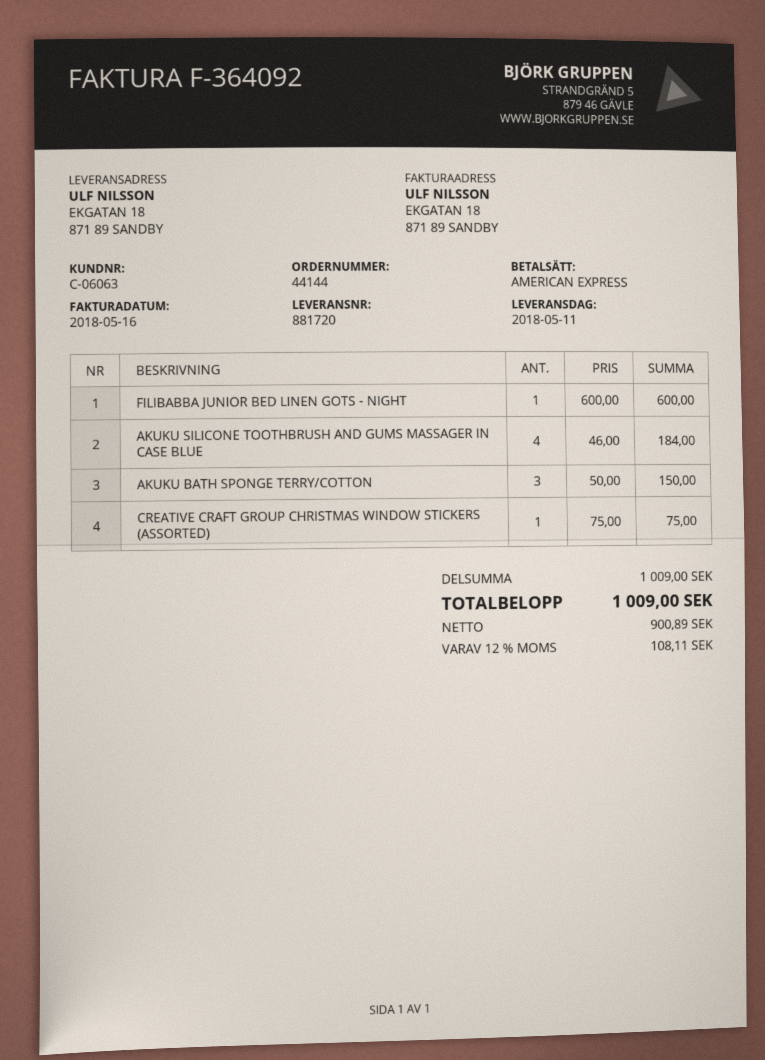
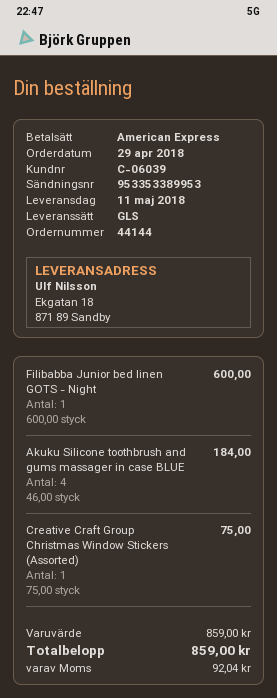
customer number: C-06063 -> C-06039
AKUKU BATH SPONGE TERRY/COTTON: 3 x 50.00 = 150.00 -> none
subtotal: 1009.00 -> 859.00
tax: 108.11 -> 92.04
total: 1009.00 -> 859.00

